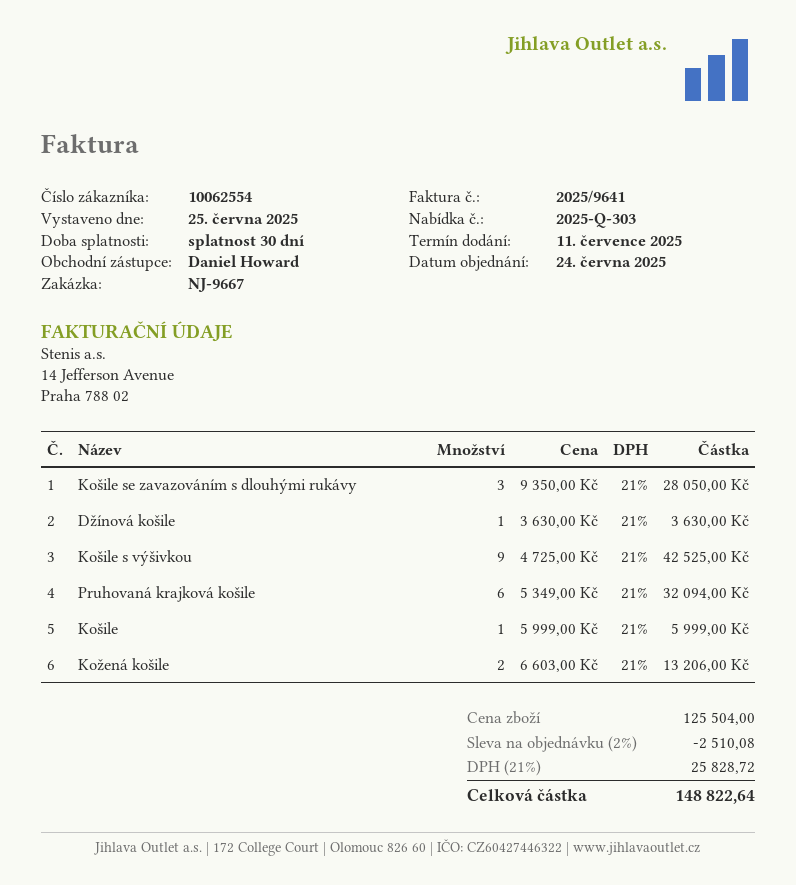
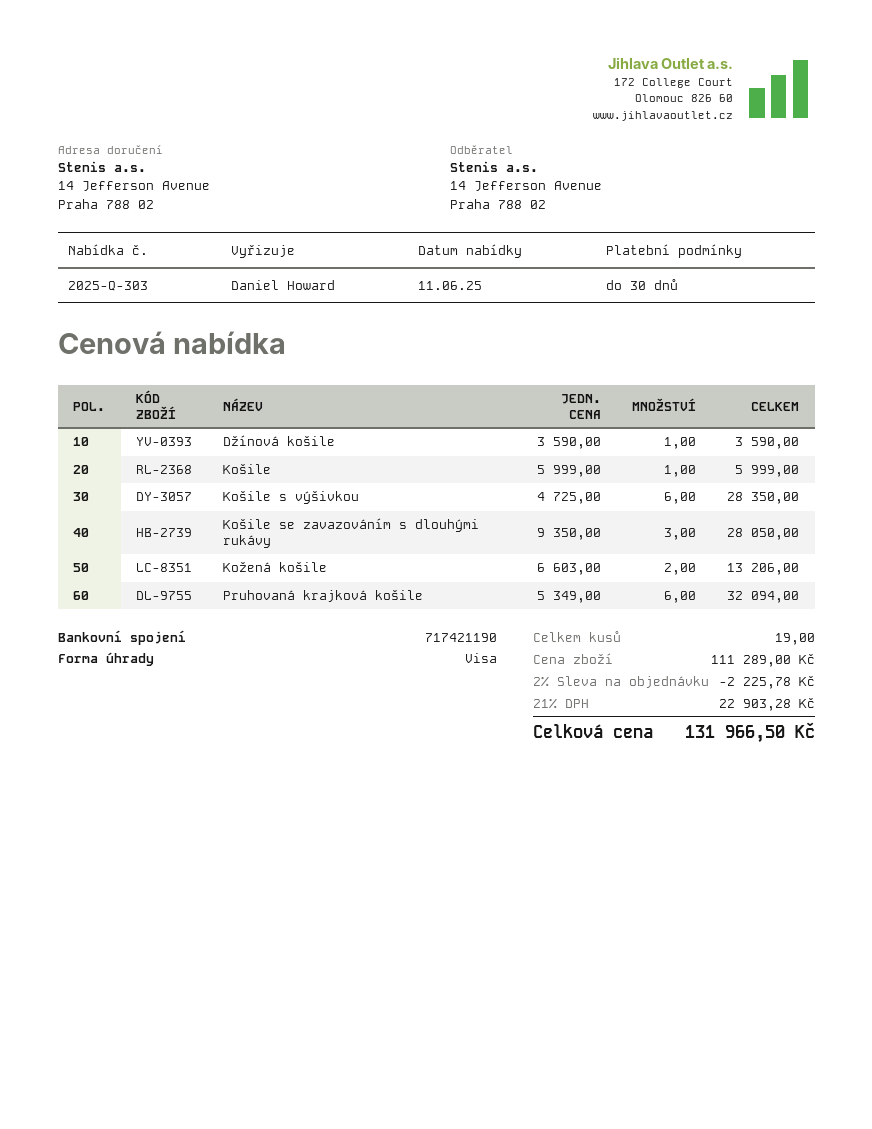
Džínová košile: 1 x 3630.00 = 3630.00 -> 1 x 3590.00 = 3590.00
Košile s výšivkou: 9 x 4725.00 = 42525.00 -> 6 x 4725.00 = 28350.00
subtotal: 125504.00 -> 111289.00
discount: 2% = 2510.08 -> 2% = 2225.78
tax: 21% = 25828.72 -> 21% = 22903.28
total: 148822.64 -> 131966.50

